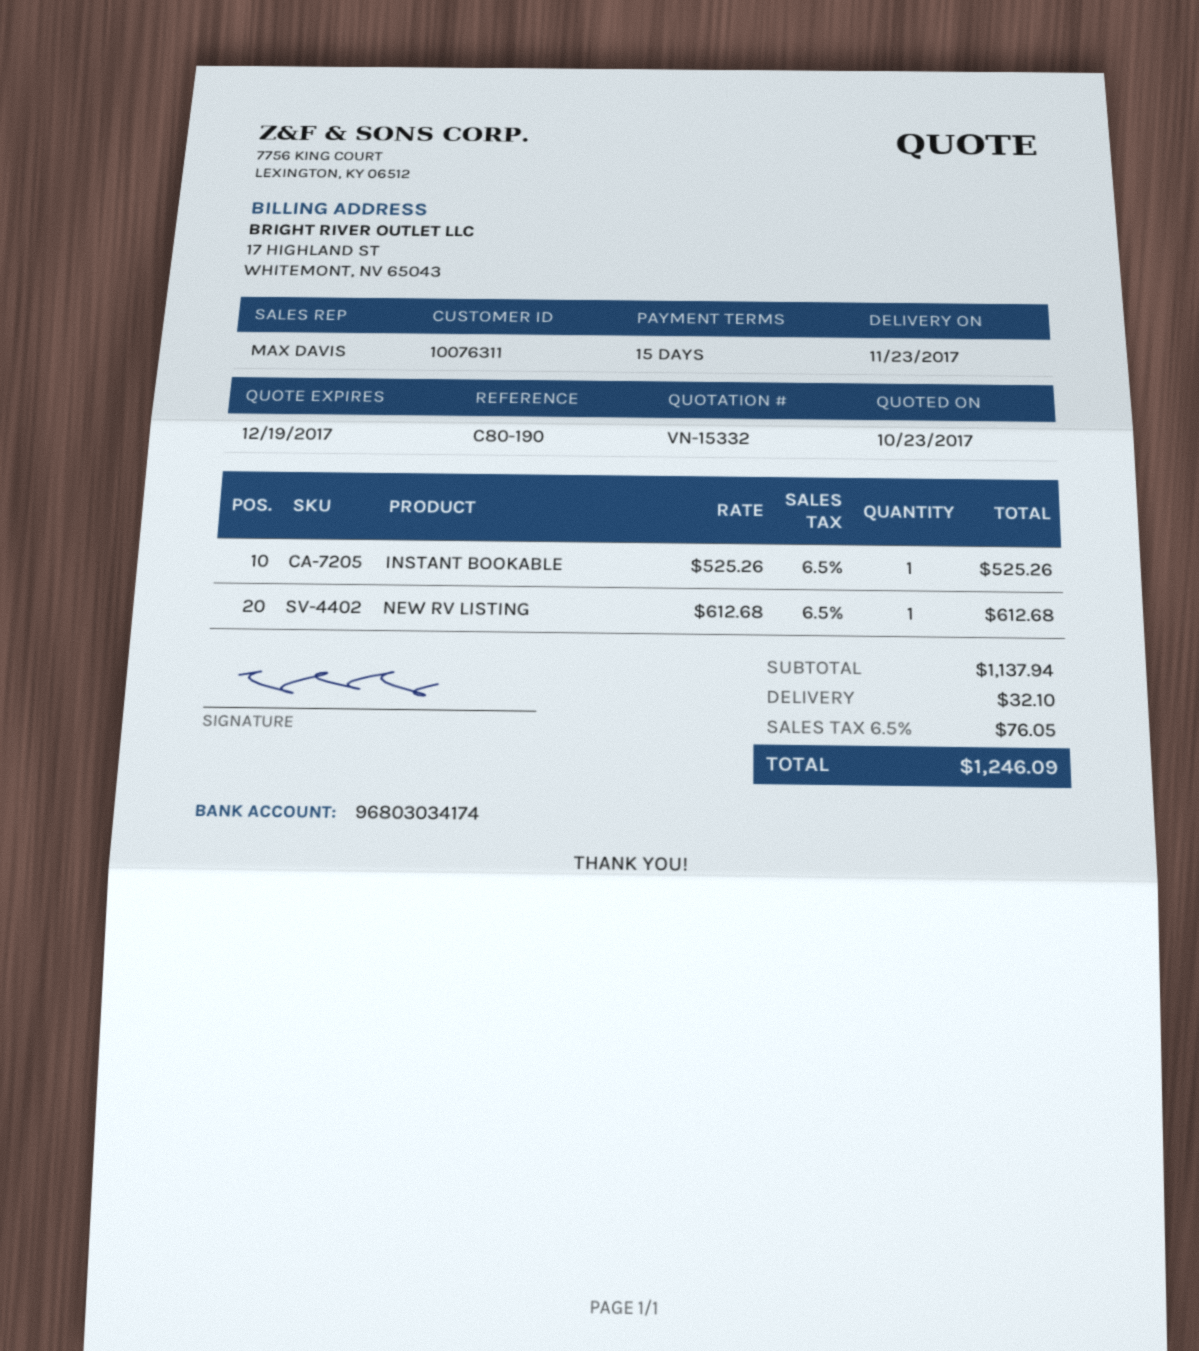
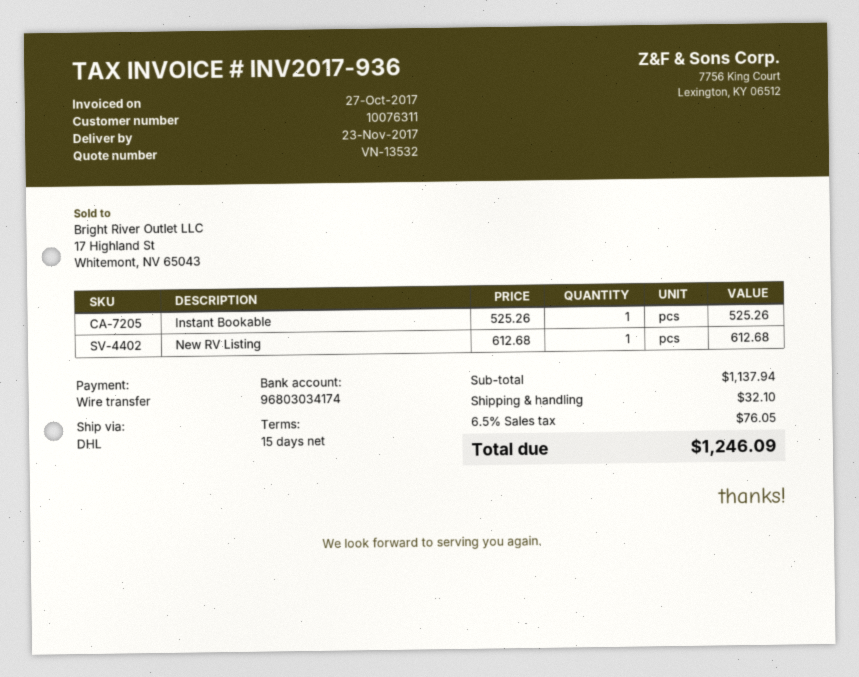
quote number: VN-15332 -> VN-13532

